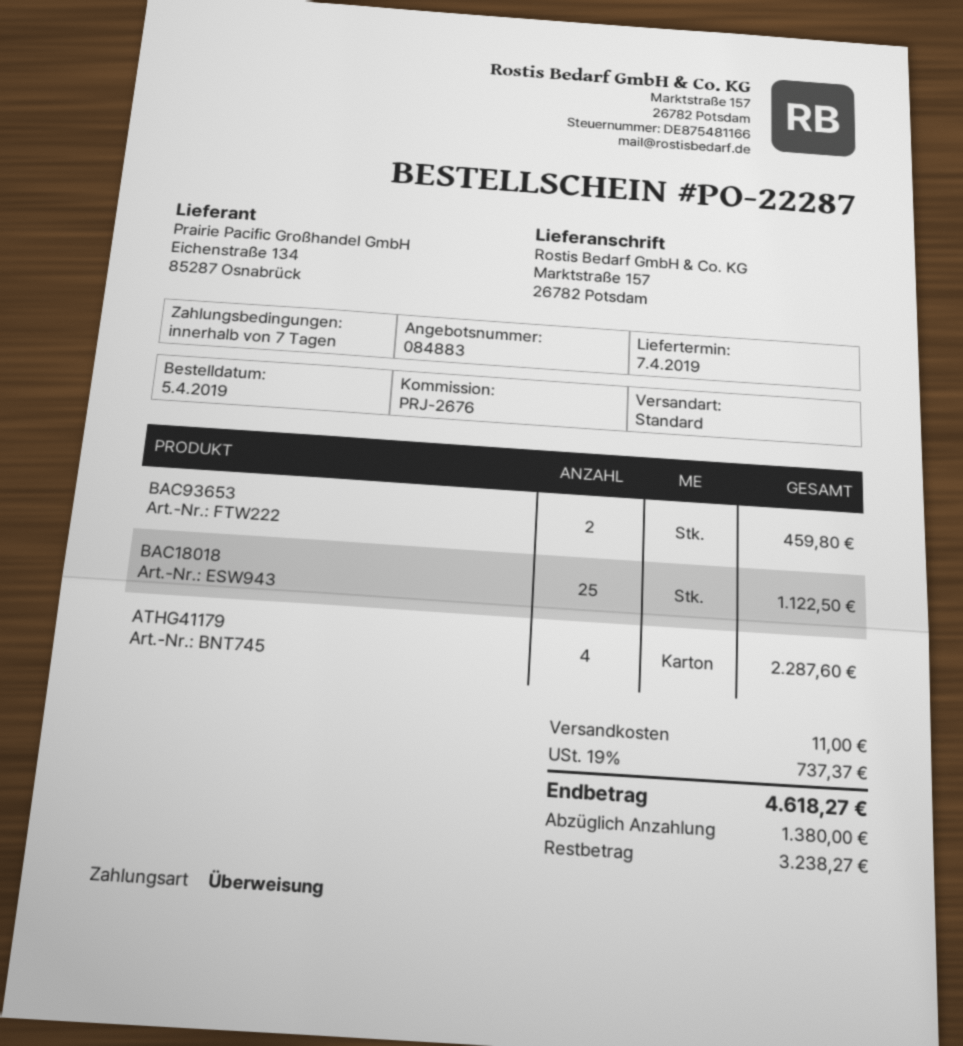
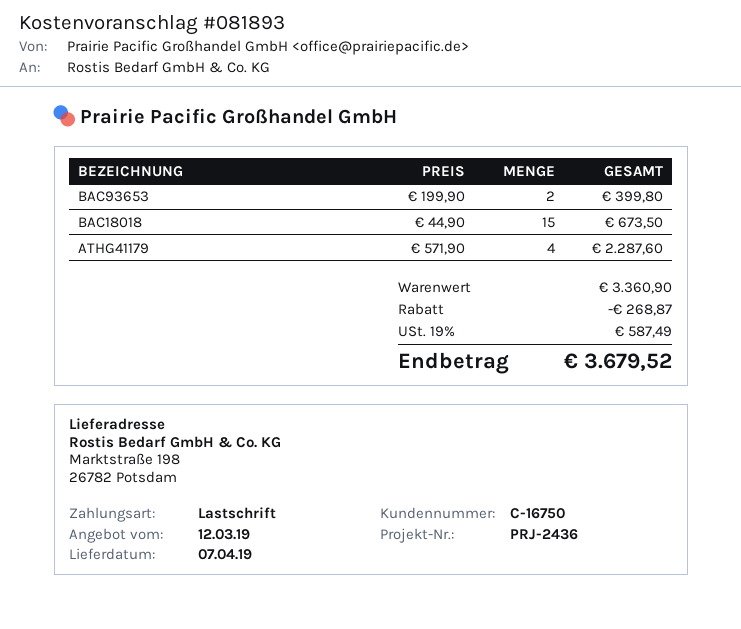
quote number: 084883 -> 081893
reference: PRJ-2676 -> PRJ-2436
payment method: bank transfer -> direct debit
ship to: Marktstraße 157, 26782 Potsdam -> Marktstraße 198, 26782 Potsdam
BAC93653: 2 for 459.80 -> 2 for 399.80
BAC18018: 25 for 1122.50 -> 15 for 673.50
discount: none -> 268.87
shipping: 11.00 -> none
tax: 19% = 737.37 -> 19% = 587.49
total: 4618.27 -> 3679.52

